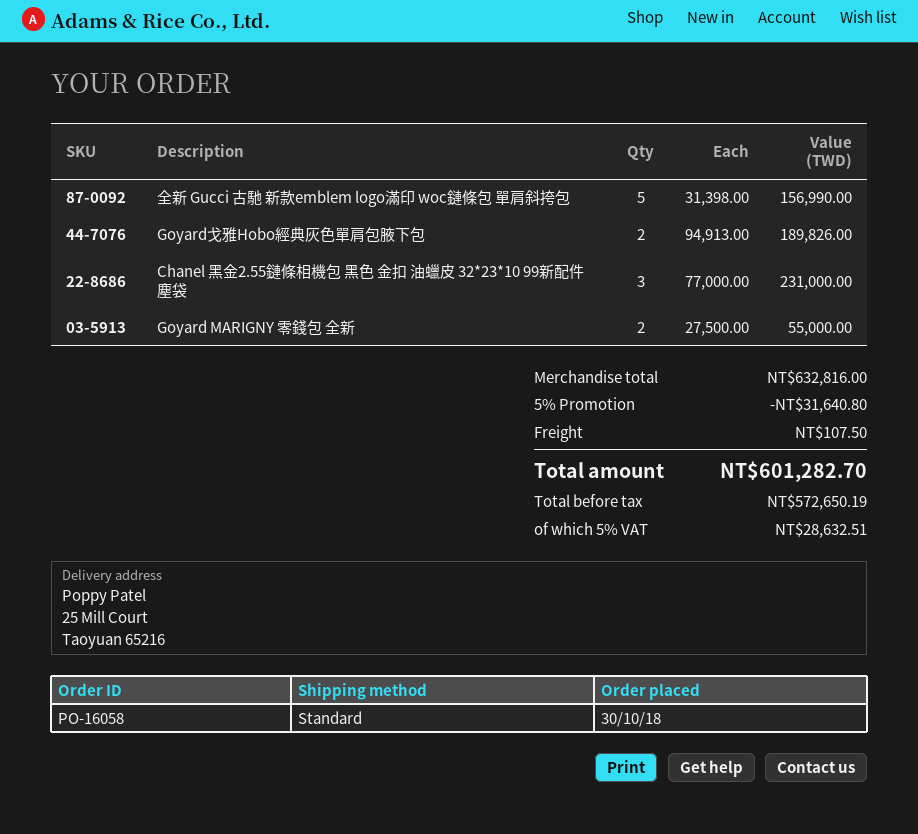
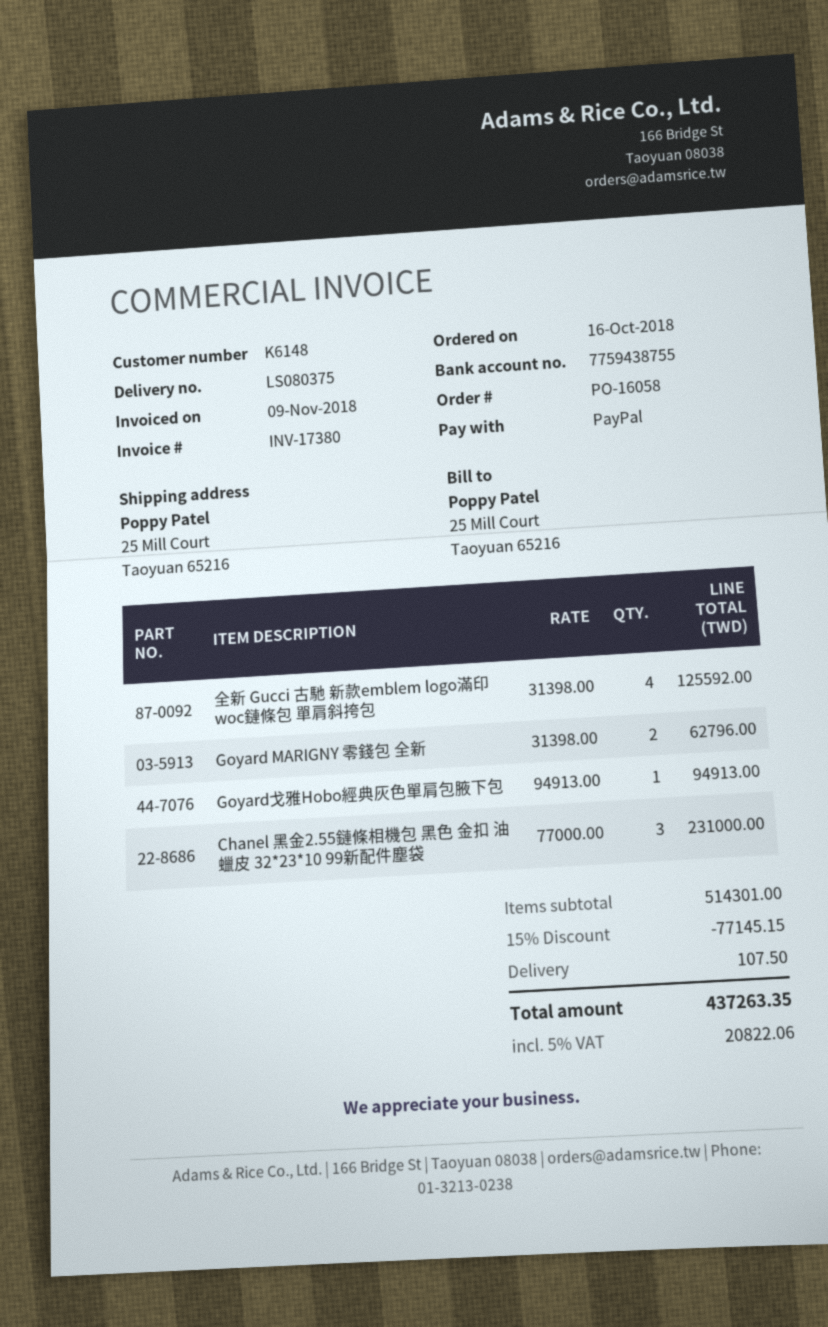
order date: 2018-10-30 -> 2018-10-16
全新 Gucci 古馳 新款emblem logo滿印 woc鏈條包 單肩斜挎包: 5 x 31398.00 = 156990.00 -> 4 x 31398.00 = 125592.00
Goyard戈雅Hobo經典灰色單肩包腋下包: 2 x 94913.00 = 189826.00 -> 1 x 94913.00 = 94913.00
Goyard MARIGNY 零錢包 全新: 2 x 27500.00 = 55000.00 -> 2 x 31398.00 = 62796.00
subtotal: 632816.00 -> 514301.00
discount: 5% = 31640.80 -> 15% = 77145.15
tax: 5% = 28632.51 -> 5% = 20822.06
total: 601282.70 -> 437263.35

